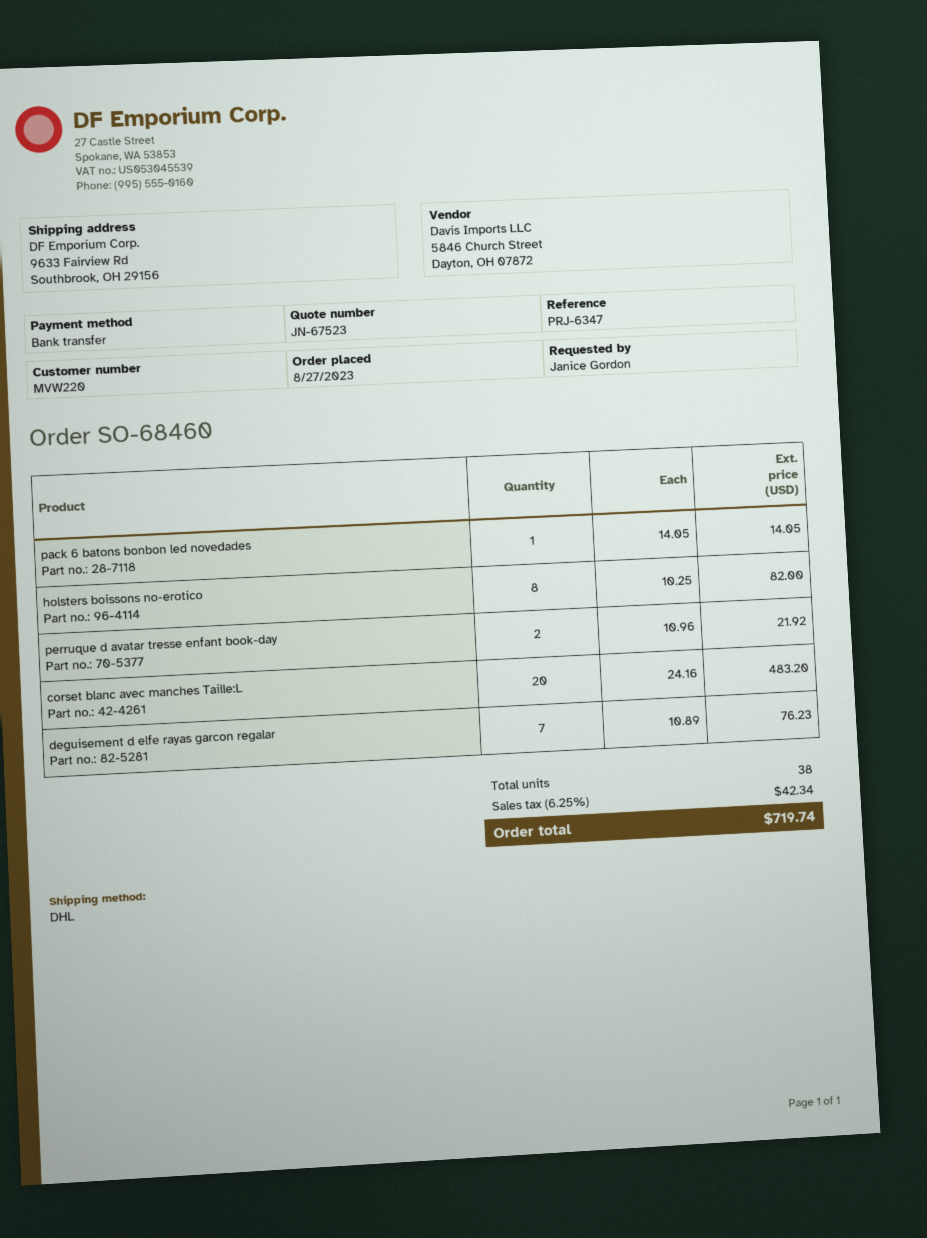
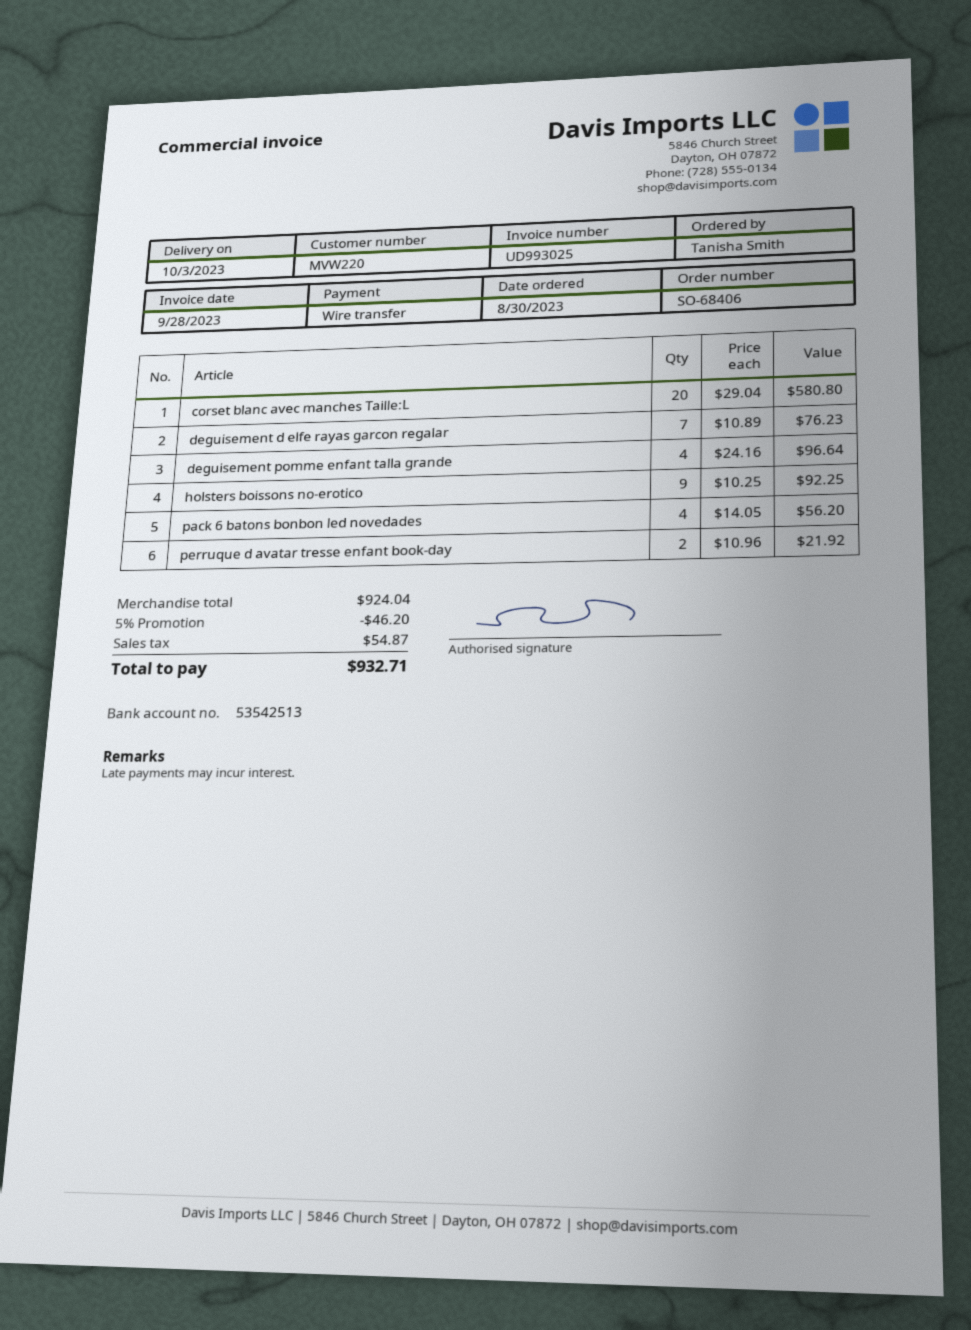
order number: SO-68460 -> SO-68406
order date: 2023-08-27 -> 2023-08-30
ordered by: Janice Gordon -> Tanisha Smith
pack 6 batons bonbon led novedades: 1 x 14.05 = 14.05 -> 4 x 14.05 = 56.20
holsters boissons no-erotico: 8 x 10.25 = 82.00 -> 9 x 10.25 = 92.25
corset blanc avec manches Taille:L: 20 x 24.16 = 483.20 -> 20 x 29.04 = 580.80
deguisement pomme enfant talla grande: none -> 4 x 24.16 = 96.64
discount: none -> 5% = 46.20
tax: 42.34 -> 54.87
total: 719.74 -> 932.71

